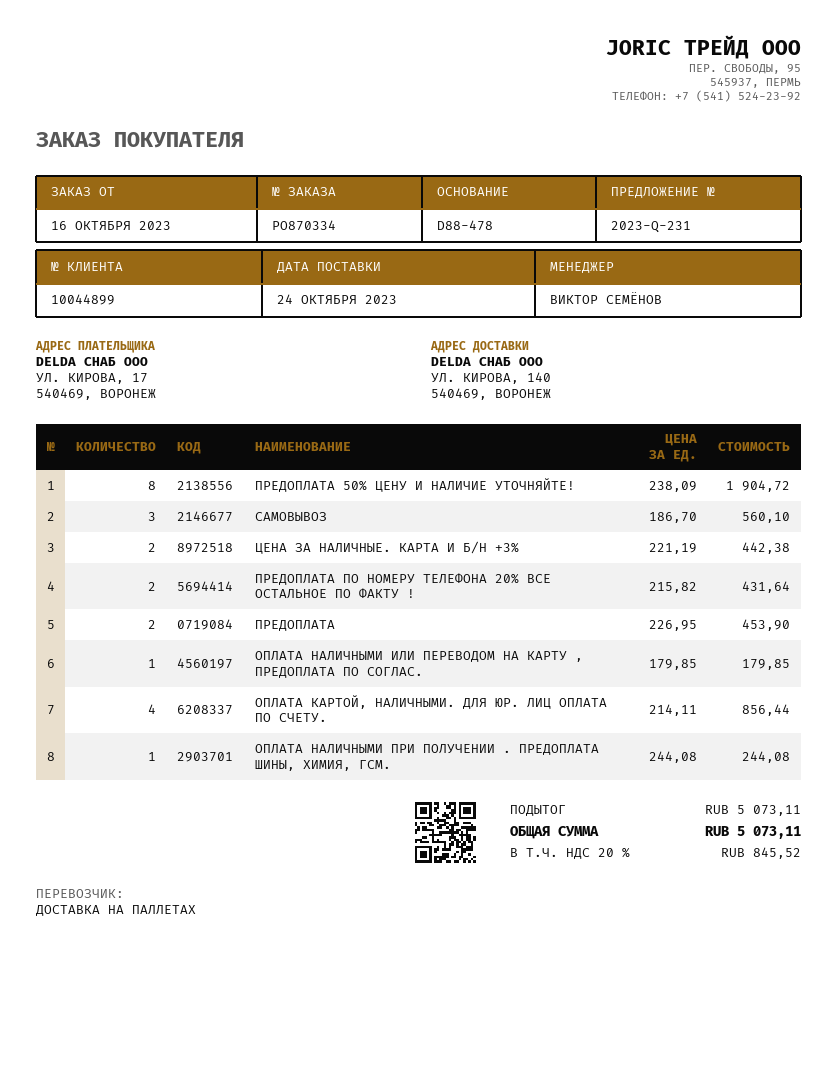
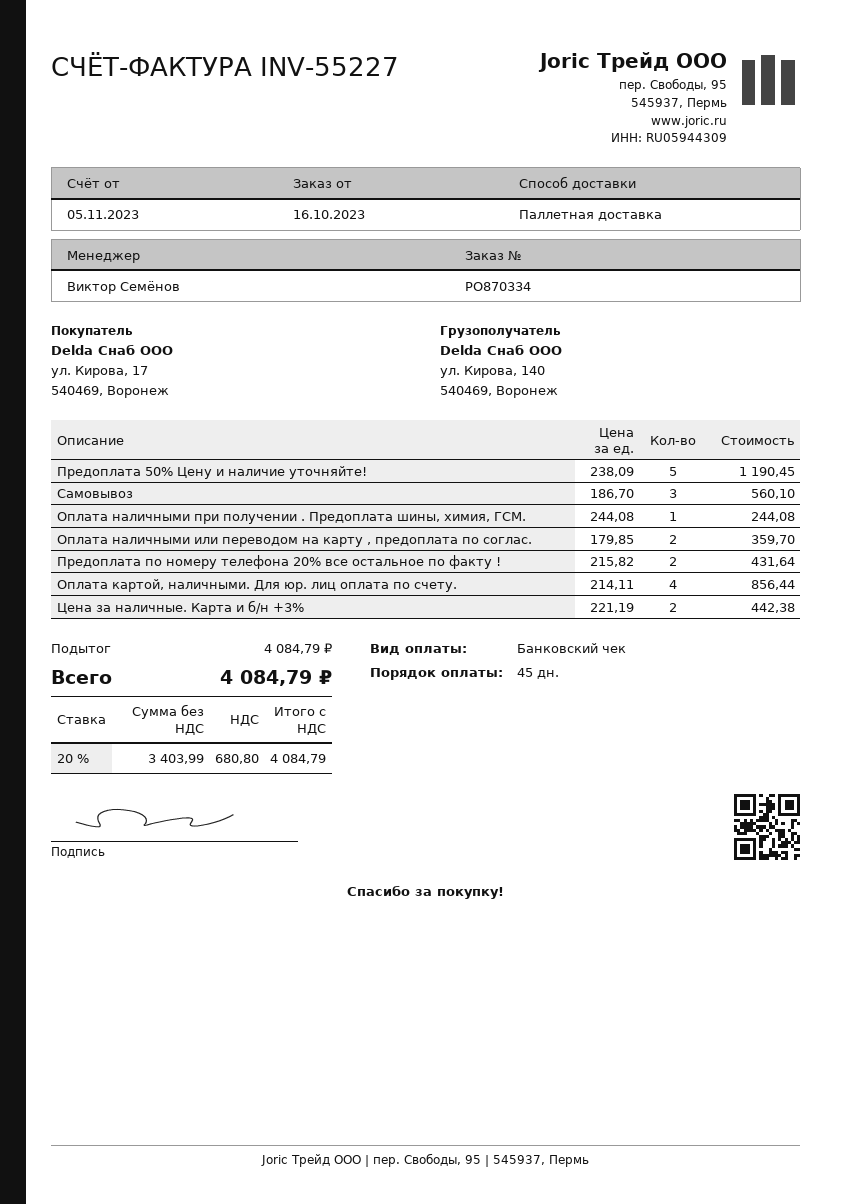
ПРЕДОПЛАТА 50% ЦЕНУ И НАЛИЧИЕ УТОЧНЯЙТЕ!: 8 x 238.09 = 1904.72 -> 5 x 238.09 = 1190.45
ПРЕДОПЛАТА: 2 x 226.95 = 453.90 -> none
ОПЛАТА НАЛИЧНЫМИ ИЛИ ПЕРЕВОДОМ НА КАРТУ , ПРЕДОПЛАТА ПО СОГЛАС.: 1 x 179.85 = 179.85 -> 2 x 179.85 = 359.70
subtotal: 5073.11 -> 4084.79
tax: 20% = 845.52 -> 20% = 680.80
total: 5073.11 -> 4084.79

